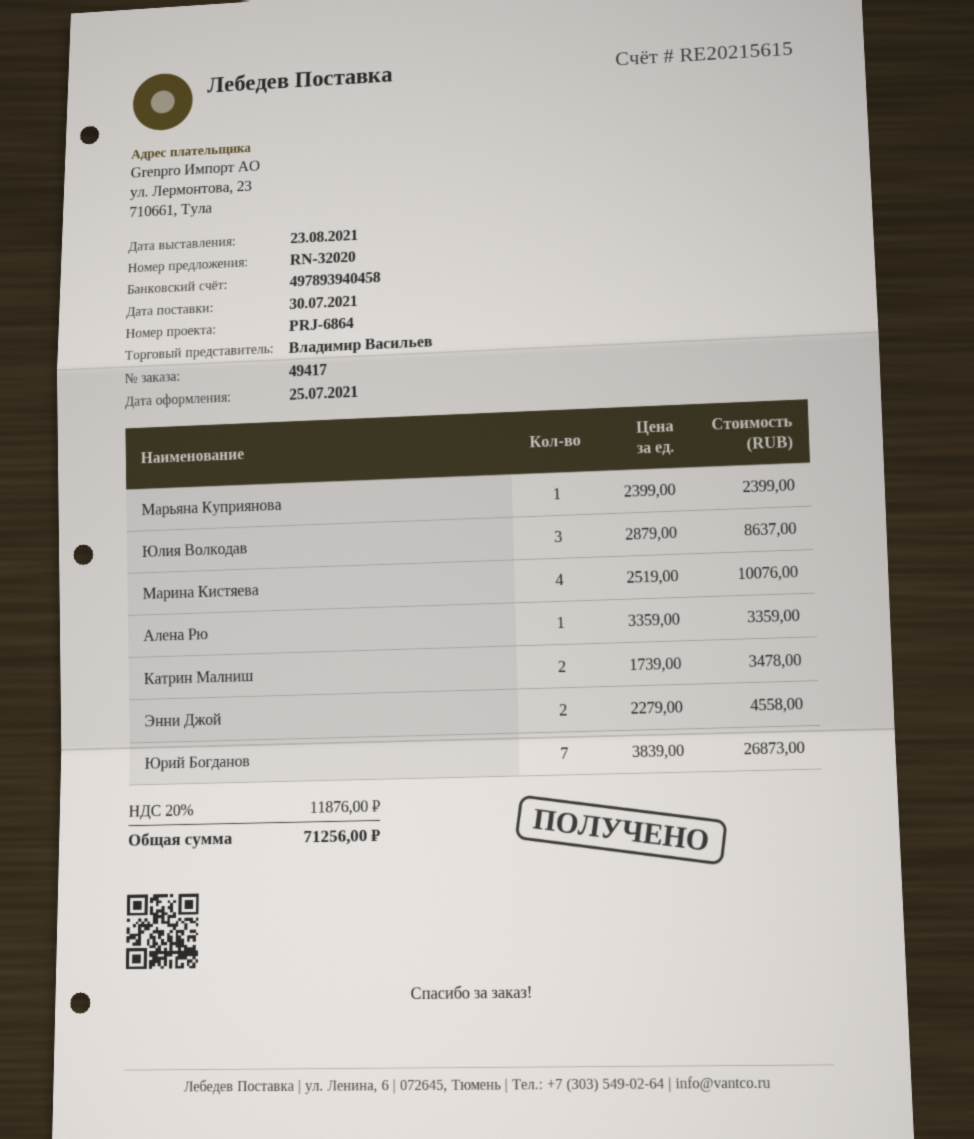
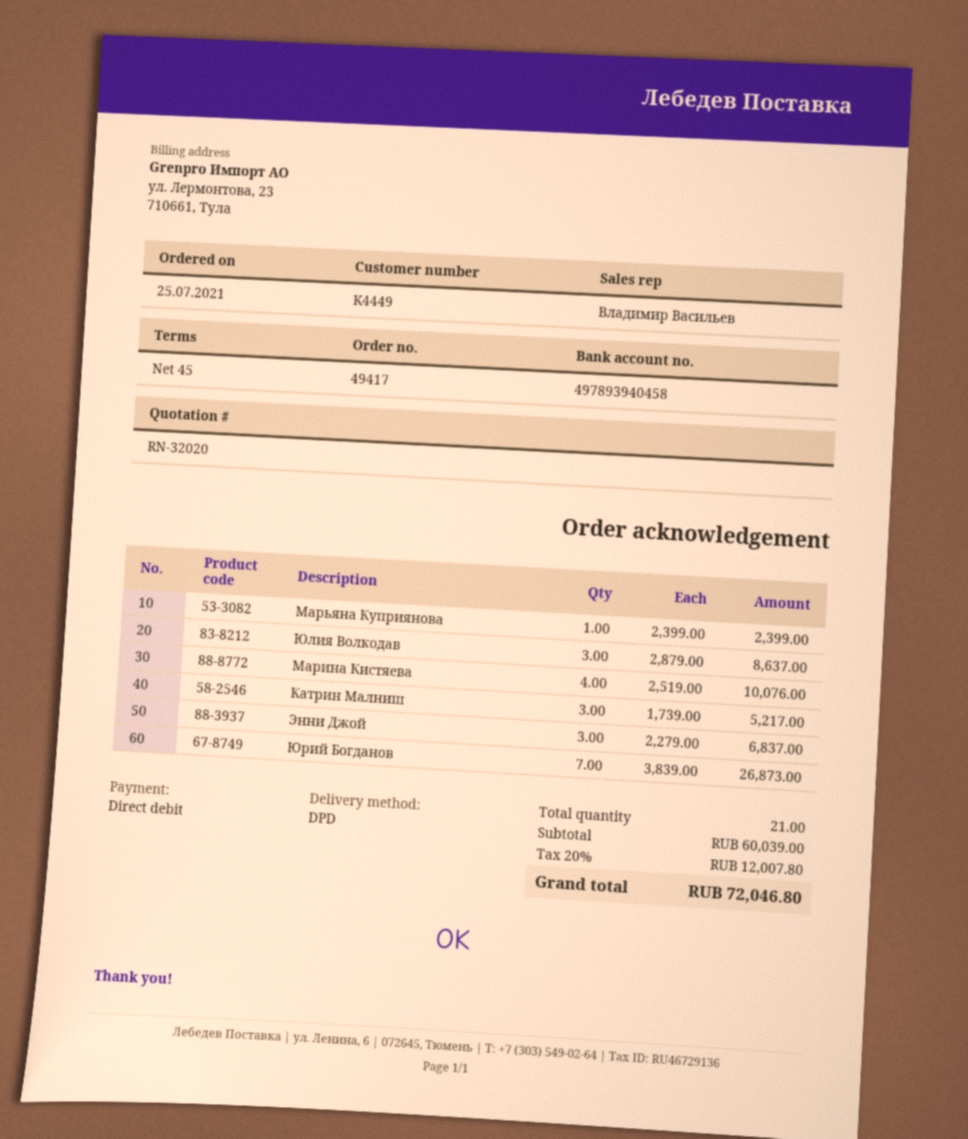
Алена Рю: 1 x 3359.00 = 3359.00 -> none
Катрин Малниш: 2 x 1739.00 = 3478.00 -> 3 x 1739.00 = 5217.00
Энни Джой: 2 x 2279.00 = 4558.00 -> 3 x 2279.00 = 6837.00
tax: 20% = 11876.00 -> 20% = 12007.80
total: 71256.00 -> 72046.80

